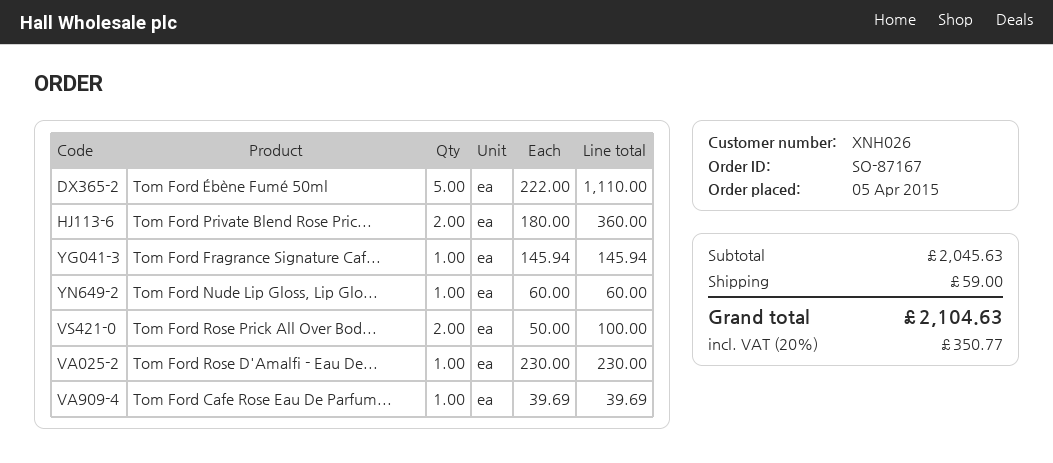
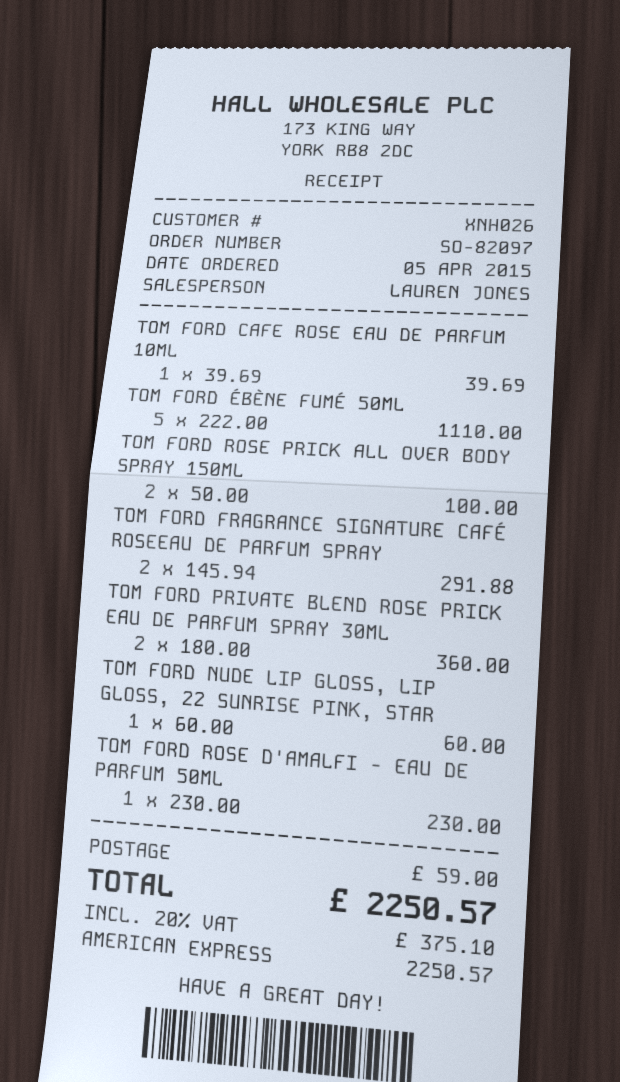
order number: SO-87167 -> SO-82097
Tom Ford Fragrance Signature Caf...: 1 x 145.94 = 145.94 -> 2 x 145.94 = 291.88
tax: 20% = 350.77 -> 20% = 375.10
total: 2104.63 -> 2250.57

